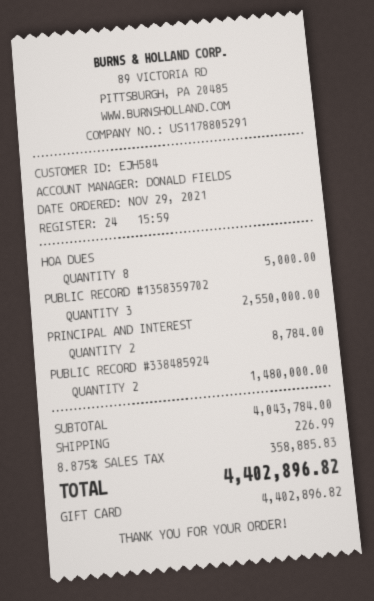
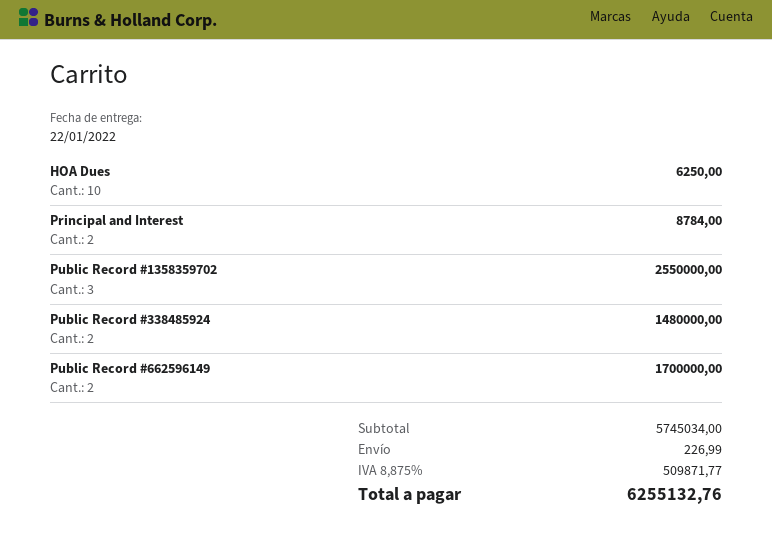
HOA DUES: 8 for 5000.00 -> 10 for 6250.00
Public Record #662596149: none -> 2 for 1700000.00
subtotal: 4043784.00 -> 5745034.00
tax: 8.875% = 358885.83 -> 8.875% = 509871.77
total: 4402896.82 -> 6255132.76

